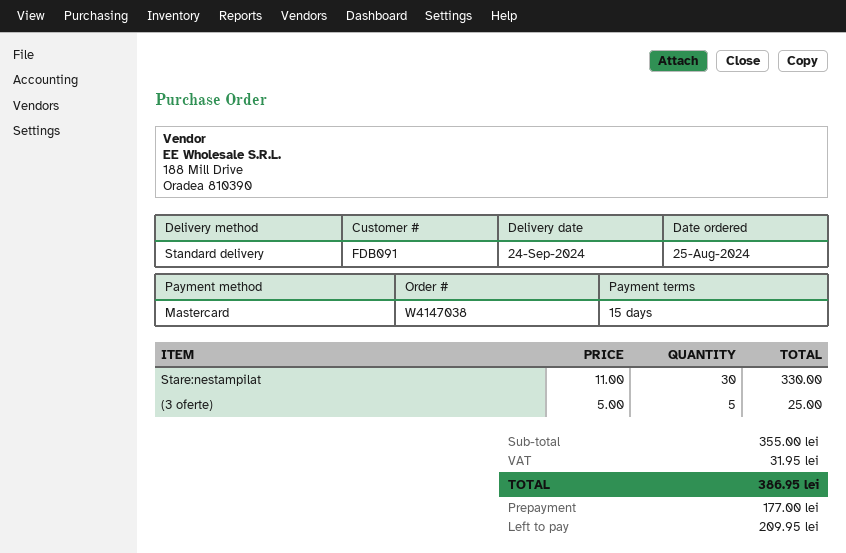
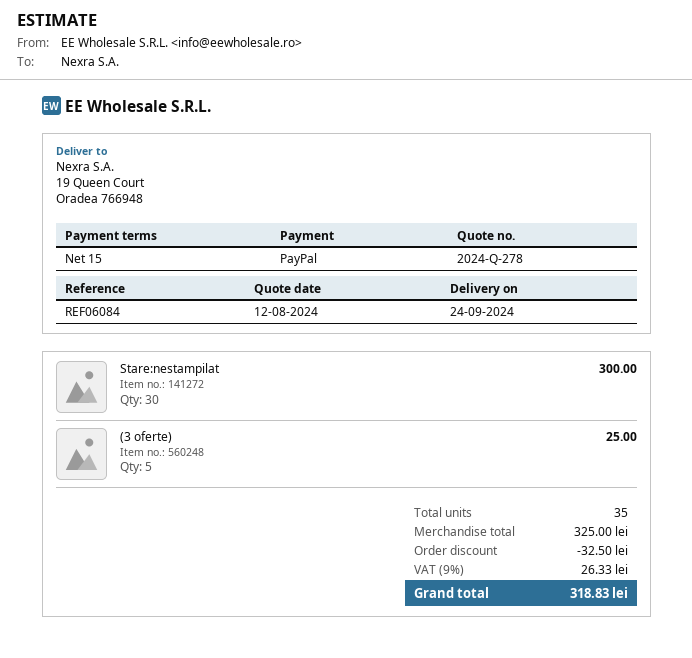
payment method: Mastercard -> PayPal
Stare:nestampilat: 30 for 330.00 -> 30 for 300.00
subtotal: 355.00 -> 325.00
discount: none -> 32.50
tax: 31.95 -> 26.33
total: 386.95 -> 318.83

